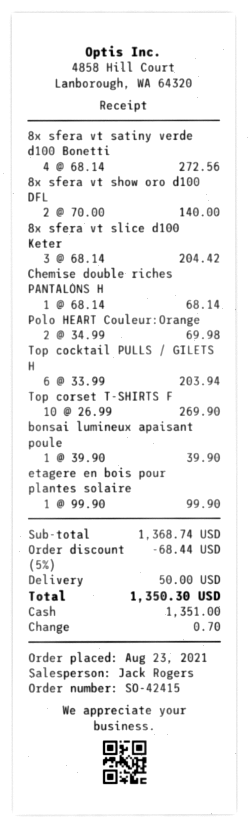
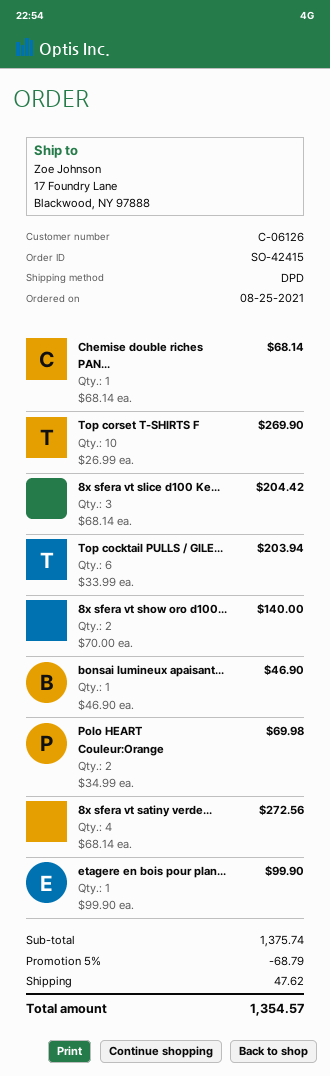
order date: 2021-08-23 -> 2021-08-25
bonsai lumineux apaisant poule: 1 x 39.90 = 39.90 -> 1 x 46.90 = 46.90
subtotal: 1368.74 -> 1375.74
discount: 5% = 68.44 -> 5% = 68.79
shipping: 50.00 -> 47.62
total: 1350.30 -> 1354.57

